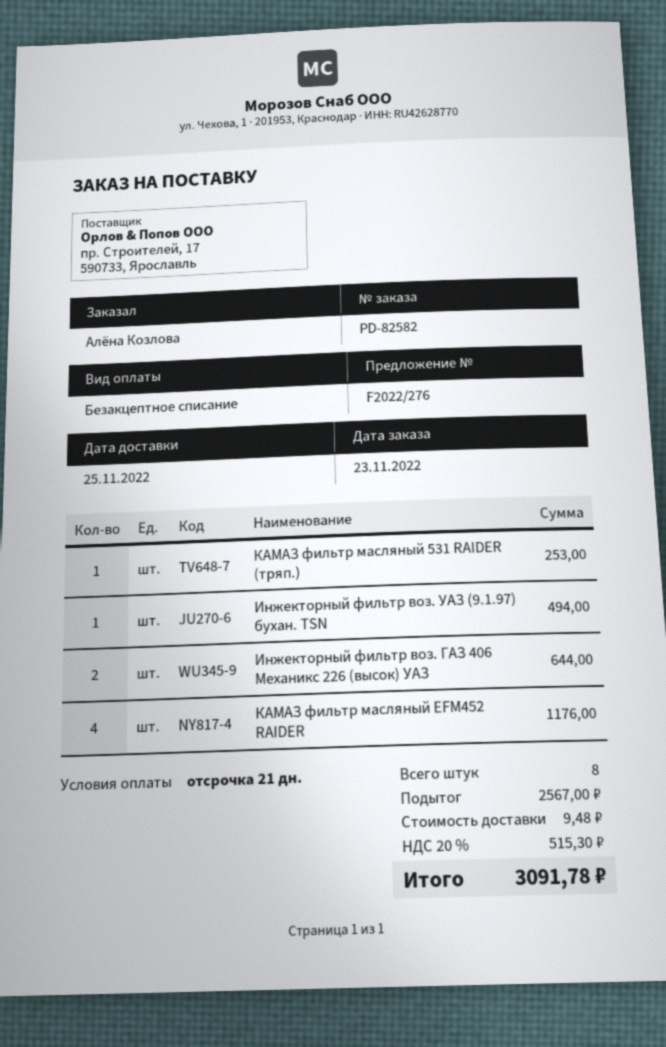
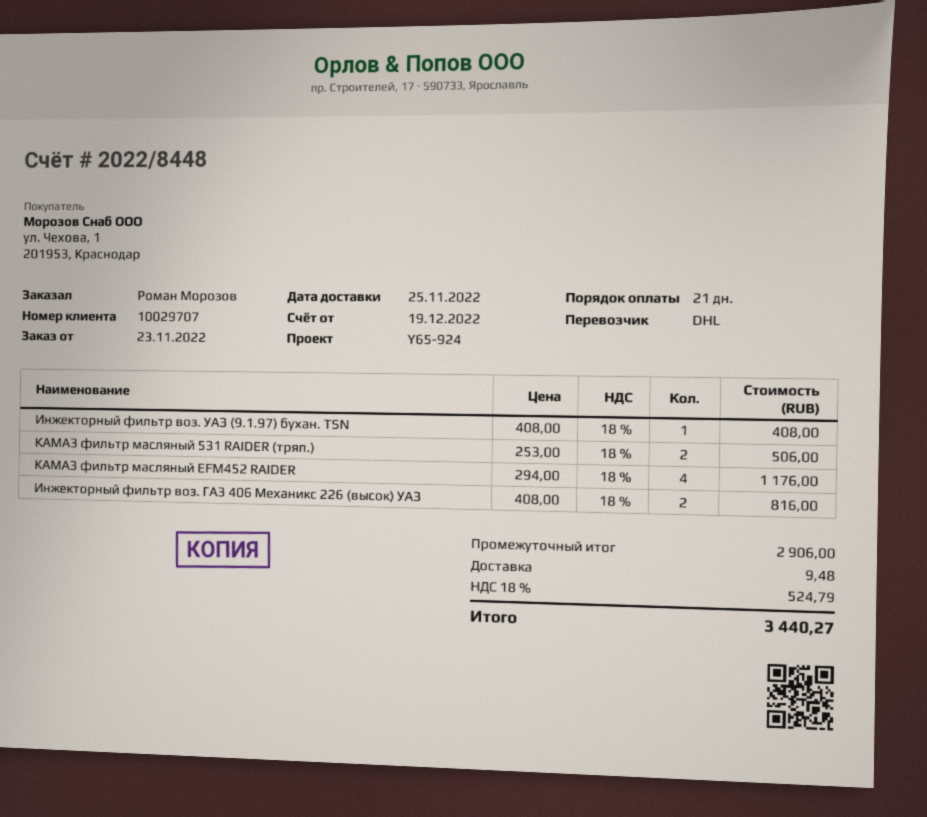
ordered by: Алёна Козлова -> Роман Морозов
КАМАЗ фильтр масляный 531 RAIDER (тряп.): 1 for 253.00 -> 2 for 506.00
Инжекторный фильтр воз. УАЗ (9.1.97) бухан. TSN: 1 for 494.00 -> 1 for 408.00
Инжекторный фильтр воз. ГАЗ 406 Механикс 226 (высок) УАЗ: 2 for 644.00 -> 2 for 816.00
subtotal: 2567.00 -> 2906.00
tax: 20% = 515.30 -> 18% = 524.79
total: 3091.78 -> 3440.27

